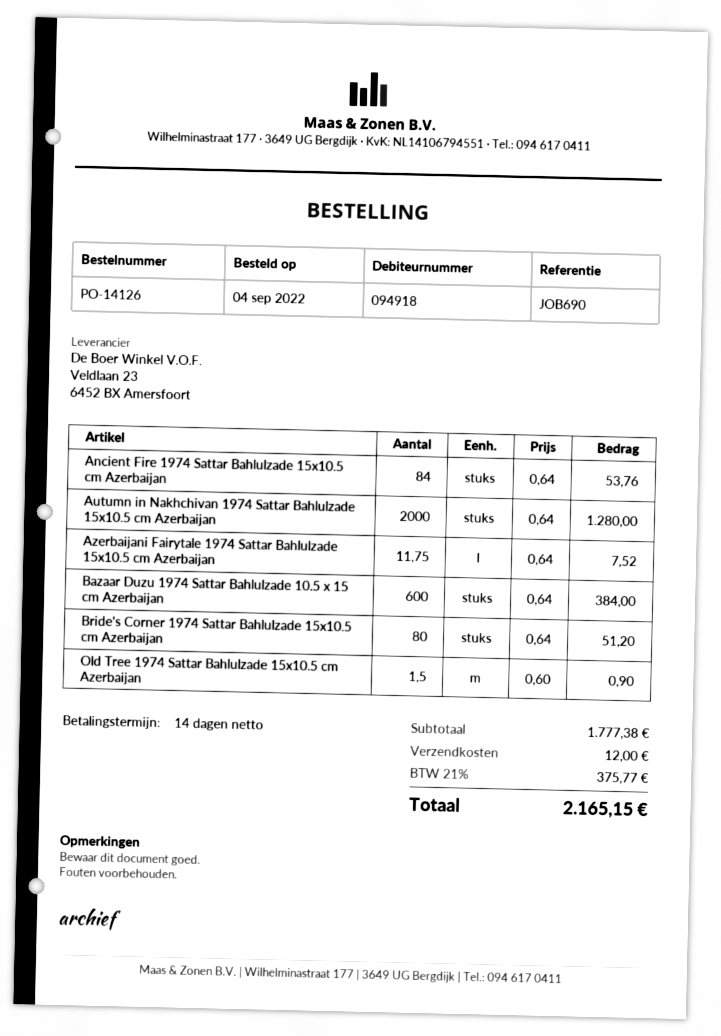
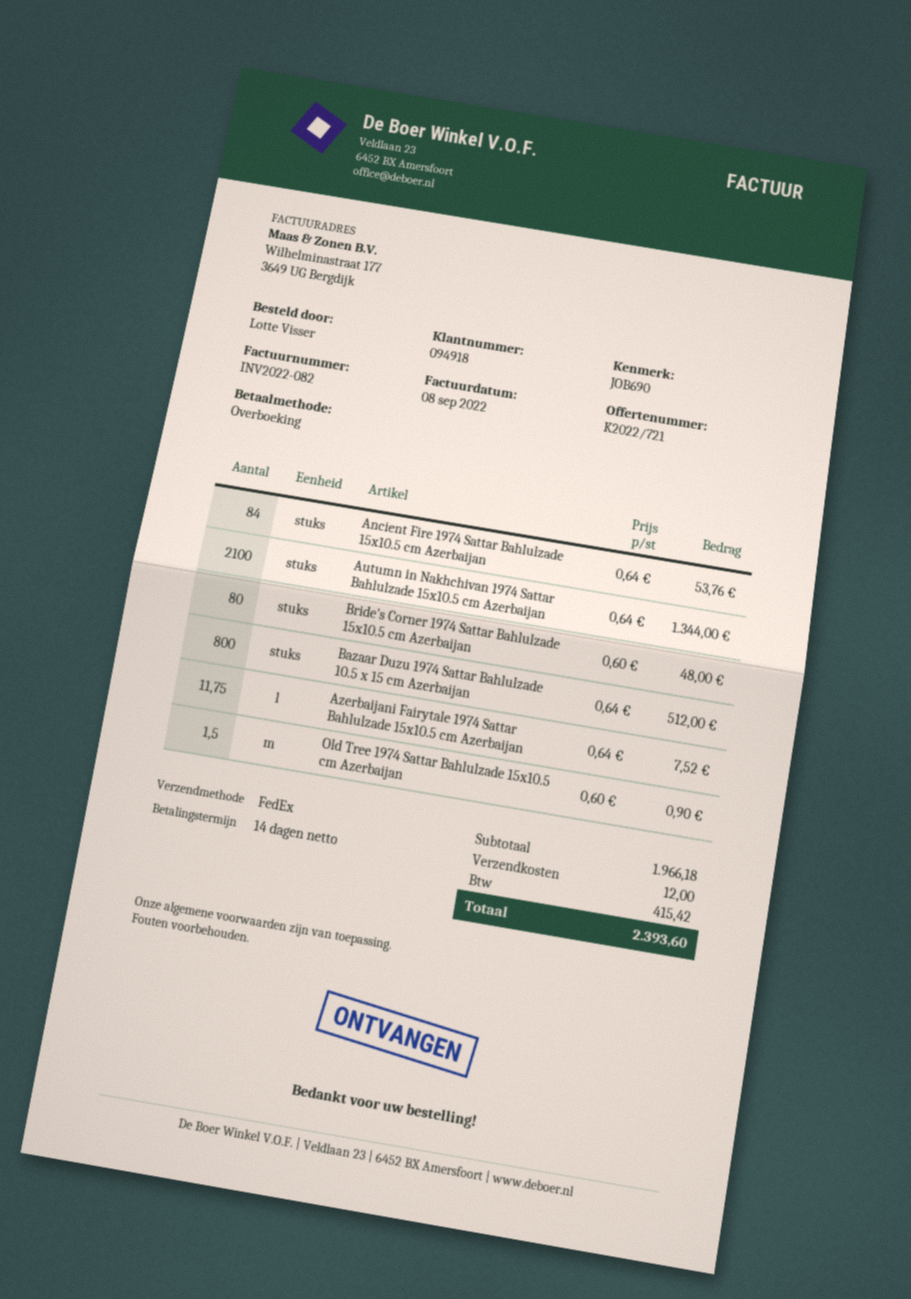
Autumn in Nakhchivan 1974 Sattar Bahlulzade 15x10.5 cm Azerbaijan: 2000 x 0.64 = 1280.00 -> 2100 x 0.64 = 1344.00
Bazaar Duzu 1974 Sattar Bahlulzade 10.5 x 15 cm Azerbaijan: 600 x 0.64 = 384.00 -> 800 x 0.64 = 512.00
Bride's Corner 1974 Sattar Bahlulzade 15x10.5 cm Azerbaijan: 80 x 0.64 = 51.20 -> 80 x 0.60 = 48.00
subtotal: 1777.38 -> 1966.18
tax: 375.77 -> 415.42
total: 2165.15 -> 2393.60

